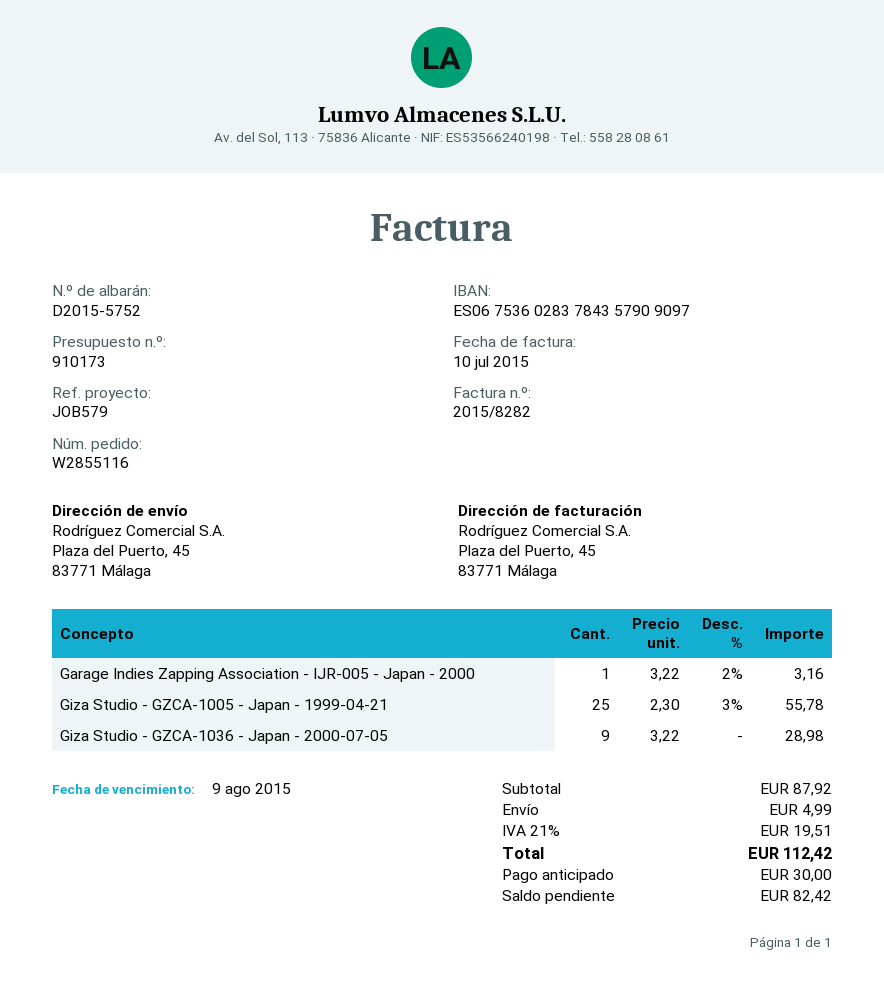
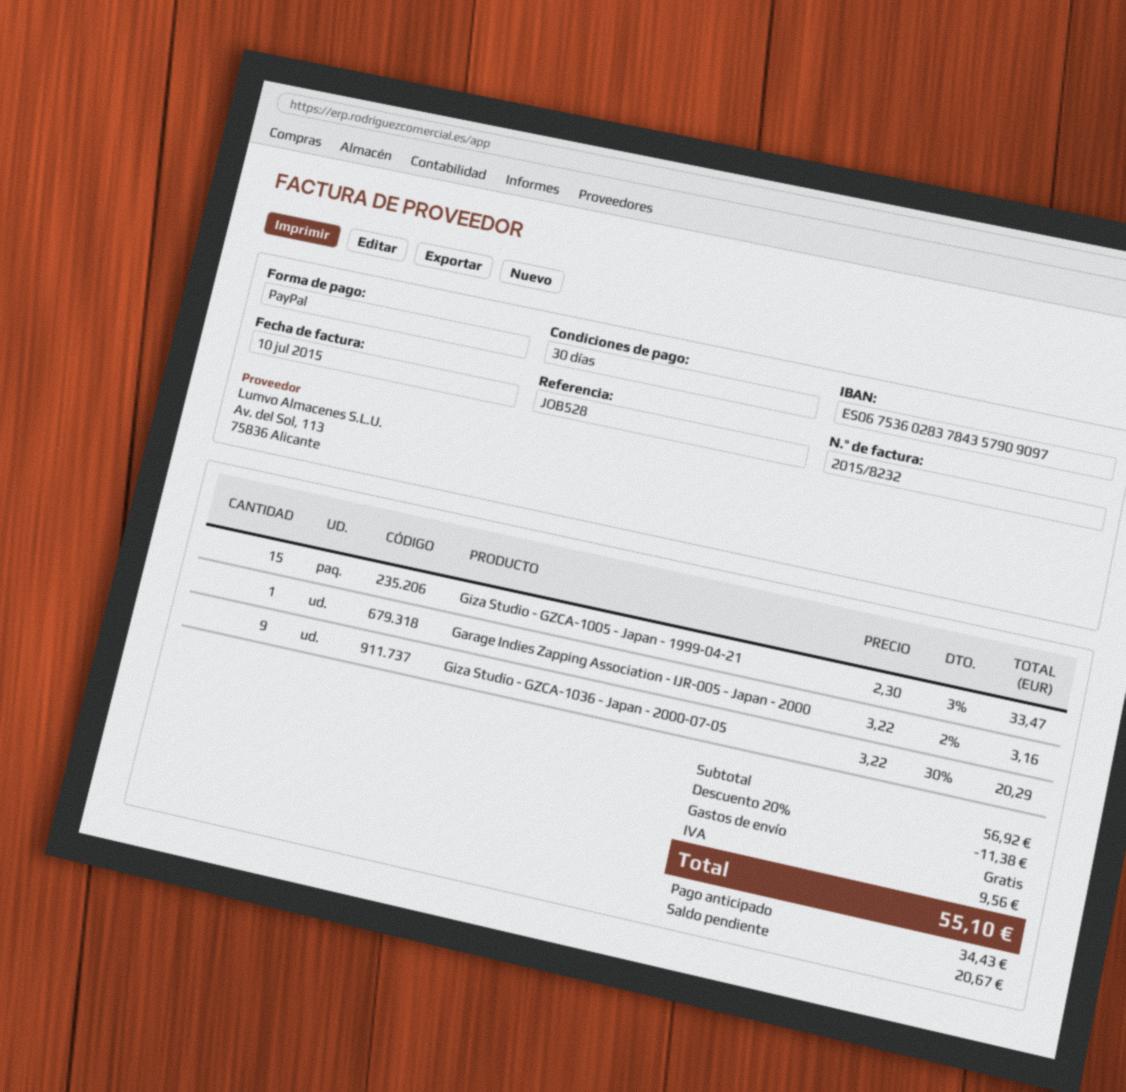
invoice number: 2015/8282 -> 2015/8232
reference: JOB579 -> JOB528
Giza Studio - GZCA-1005 - Japan - 1999-04-21: 25 x 2.30 - 3% = 55.78 -> 15 x 2.30 - 3% = 33.47
Giza Studio - GZCA-1036 - Japan - 2000-07-05: 9 x 3.22 = 28.98 -> 9 x 3.22 - 30% = 20.29
subtotal: 87.92 -> 56.92
discount: none -> 20% = 11.38
shipping: 4.99 -> 0.00
tax: 19.51 -> 9.56
total: 112.42 -> 55.10
deposit: 30.00 -> 34.43
balance: 82.42 -> 20.67

